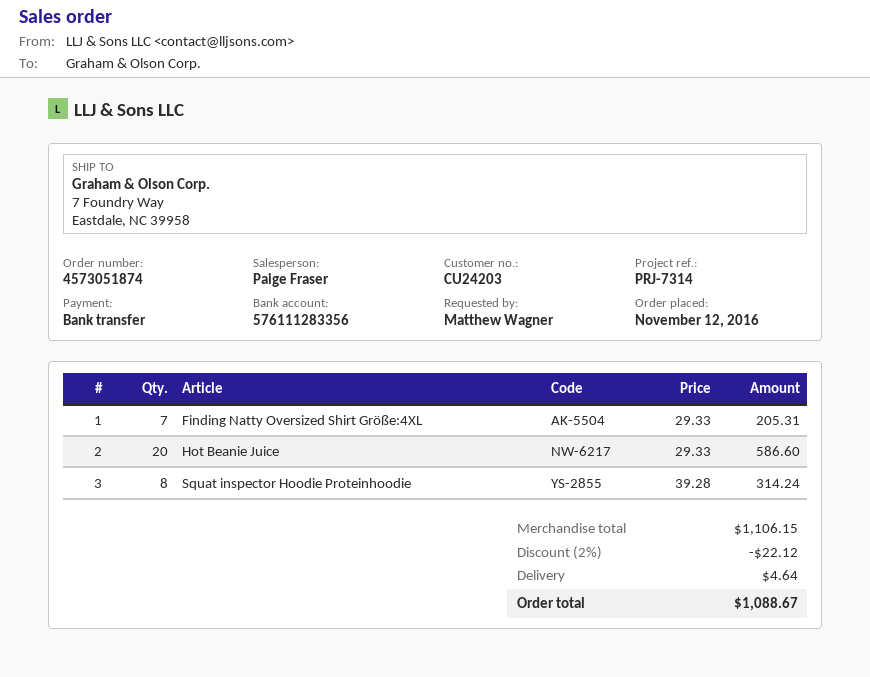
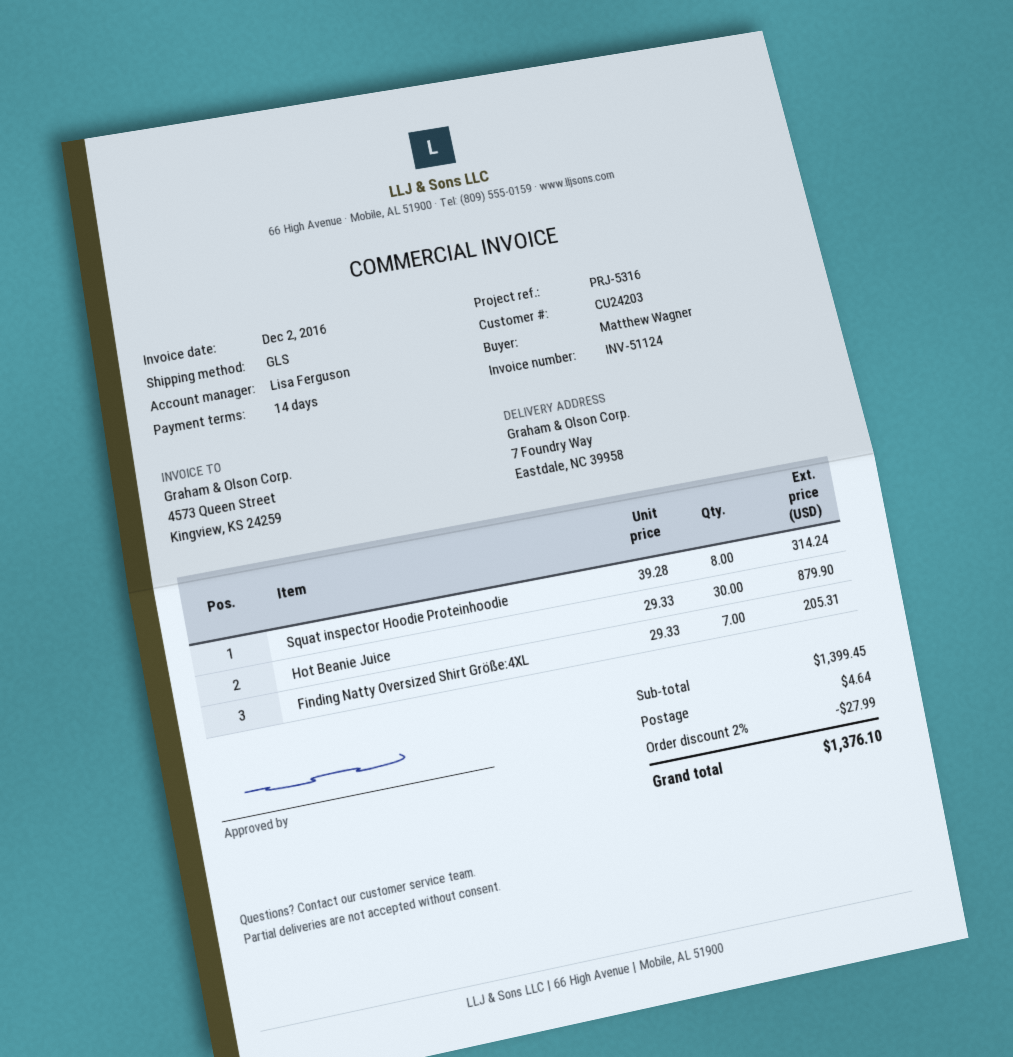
reference: PRJ-7314 -> PRJ-5316
sales rep: Paige Fraser -> Lisa Ferguson
Hot Beanie Juice: 20 x 29.33 = 586.60 -> 30 x 29.33 = 879.90
subtotal: 1106.15 -> 1399.45
discount: 2% = 22.12 -> 2% = 27.99
total: 1088.67 -> 1376.10

